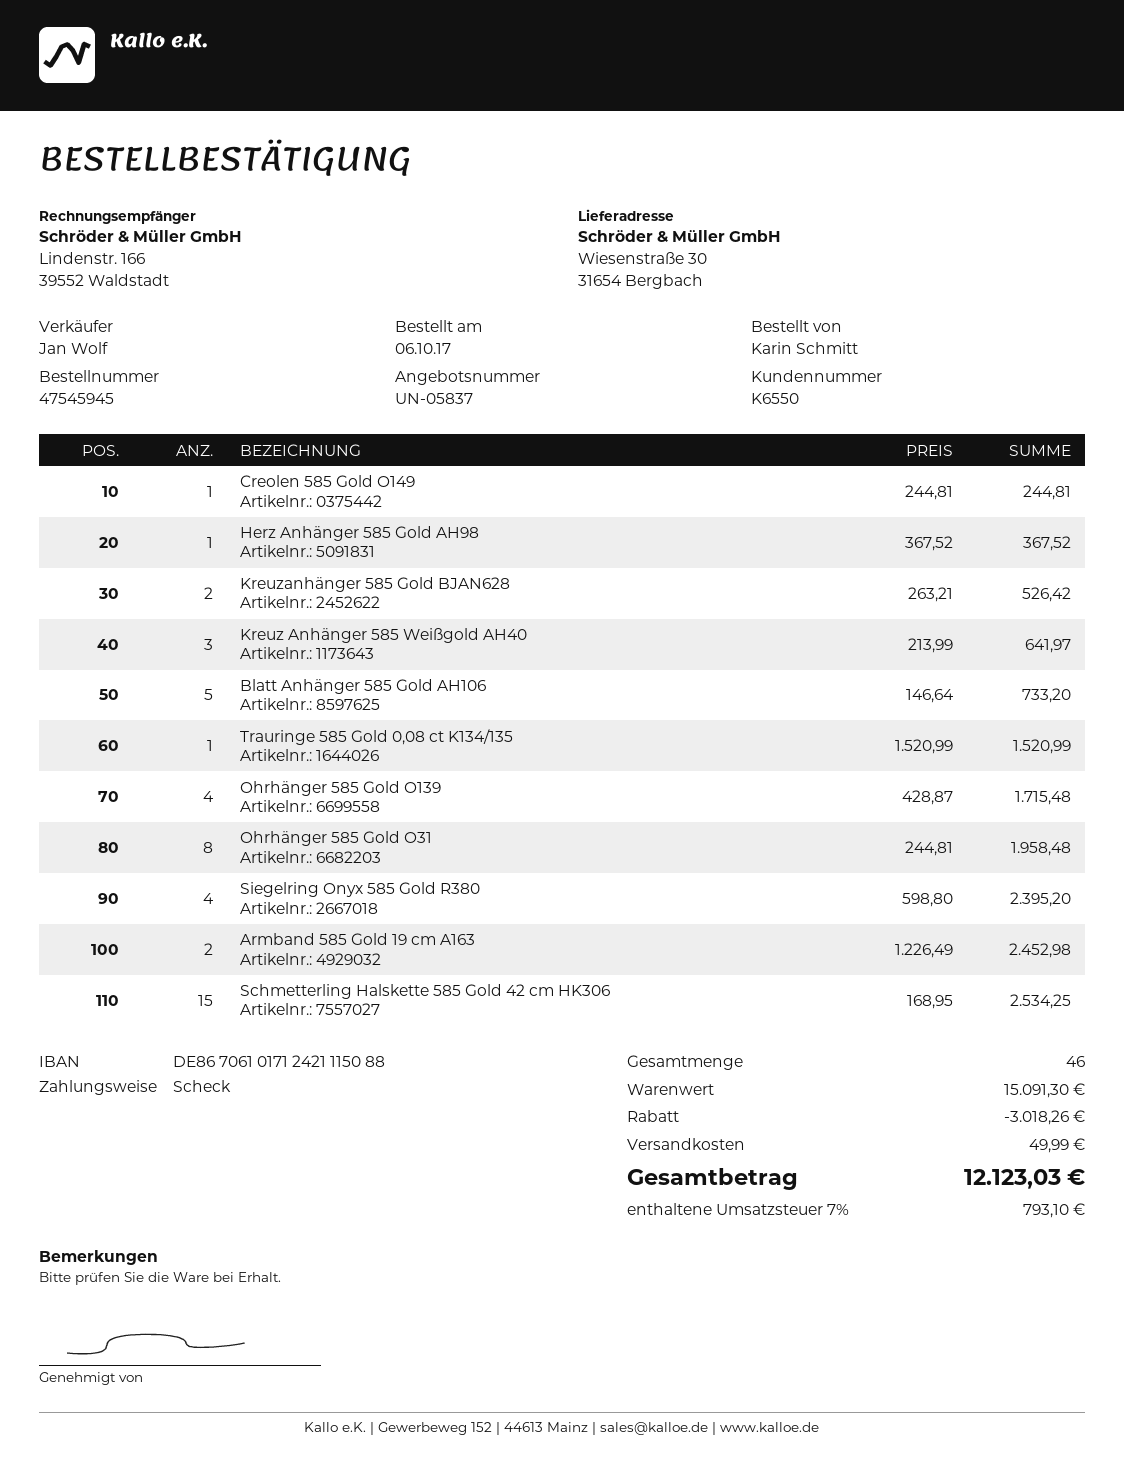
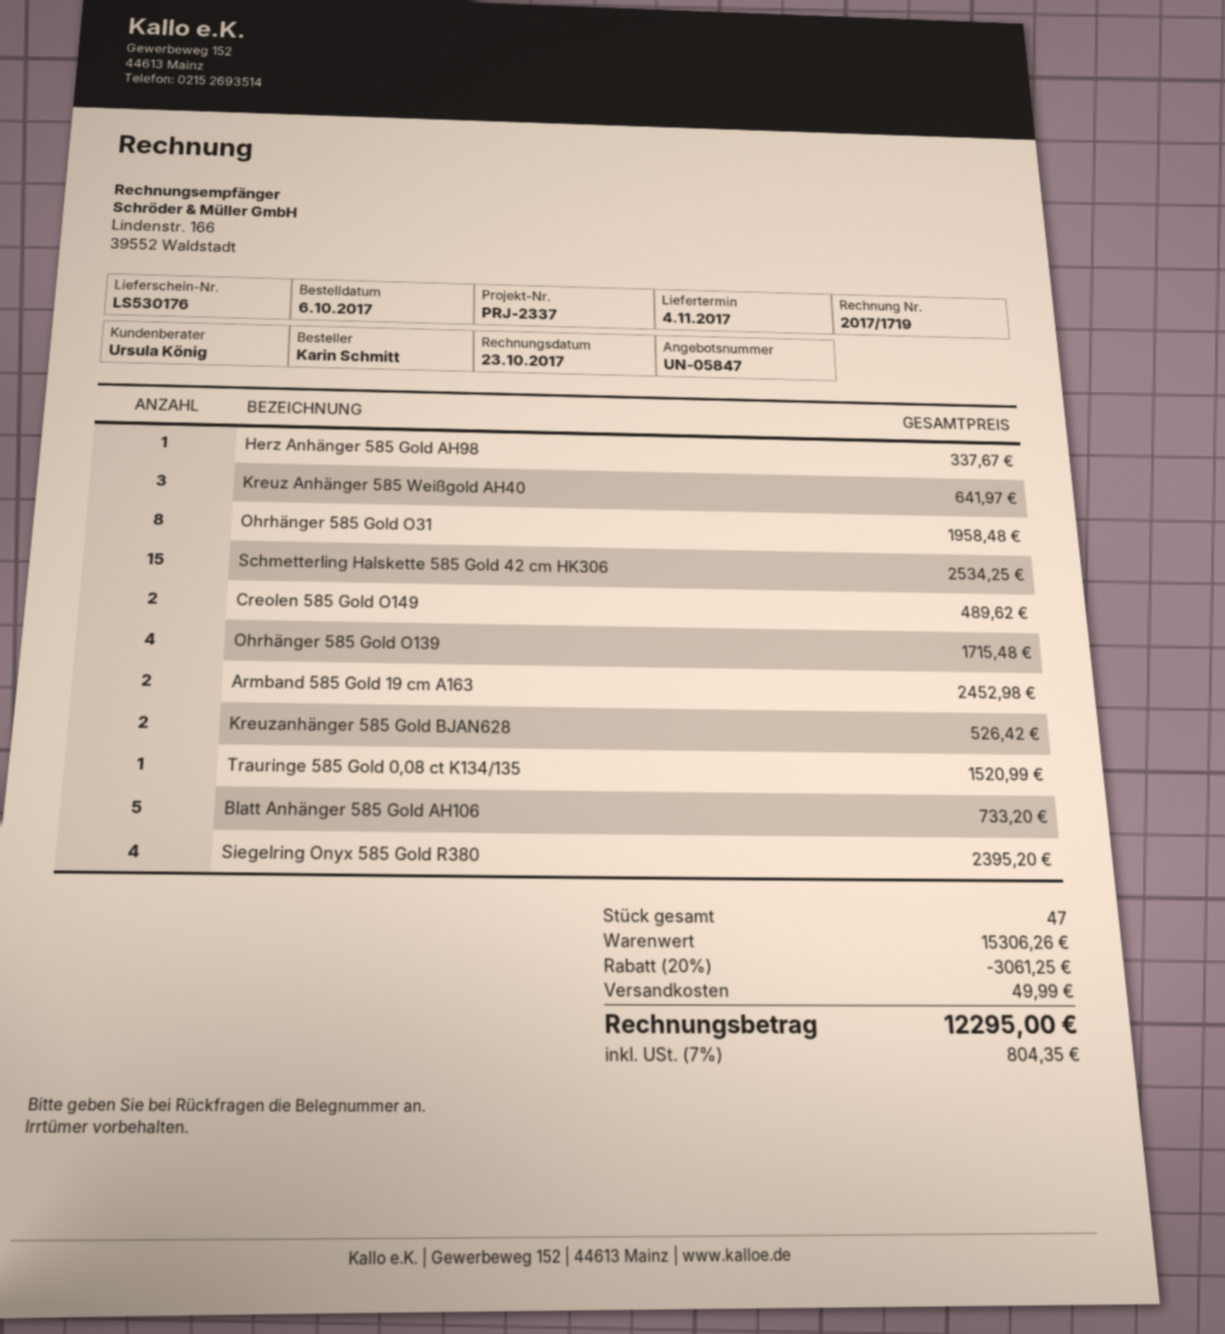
quote number: UN-05837 -> UN-05847
sales rep: Jan Wolf -> Ursula König
Creolen 585 Gold O149: 1 for 244.81 -> 2 for 489.62
Herz Anhänger 585 Gold AH98: 1 for 367.52 -> 1 for 337.67
total quantity: 46 -> 47
subtotal: 15091.30 -> 15306.26
discount: 3018.26 -> 3061.25
tax: 7% = 793.10 -> 7% = 804.35
total: 12123.03 -> 12295.00

